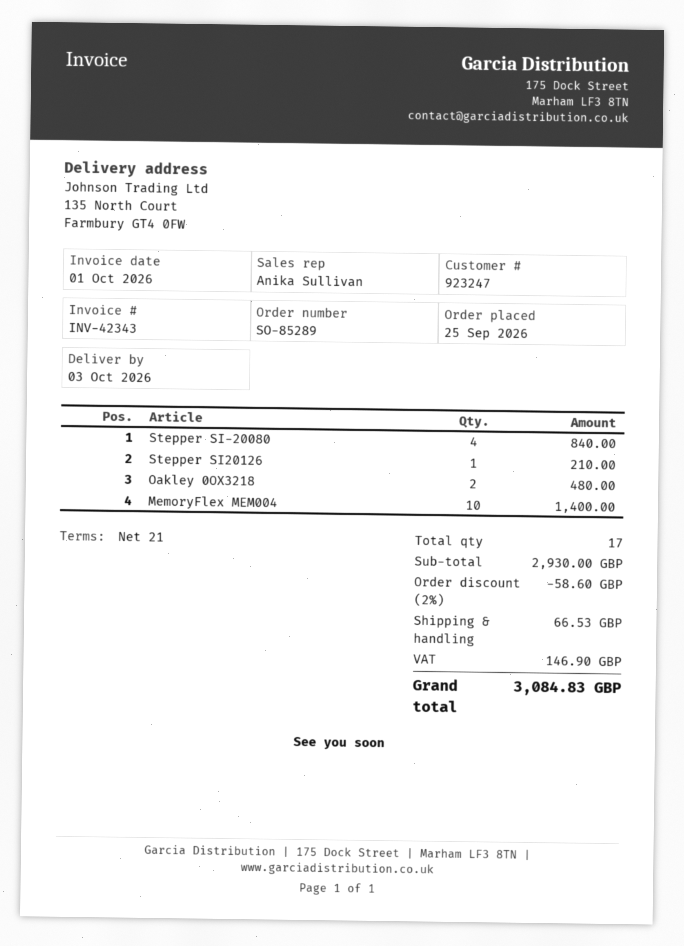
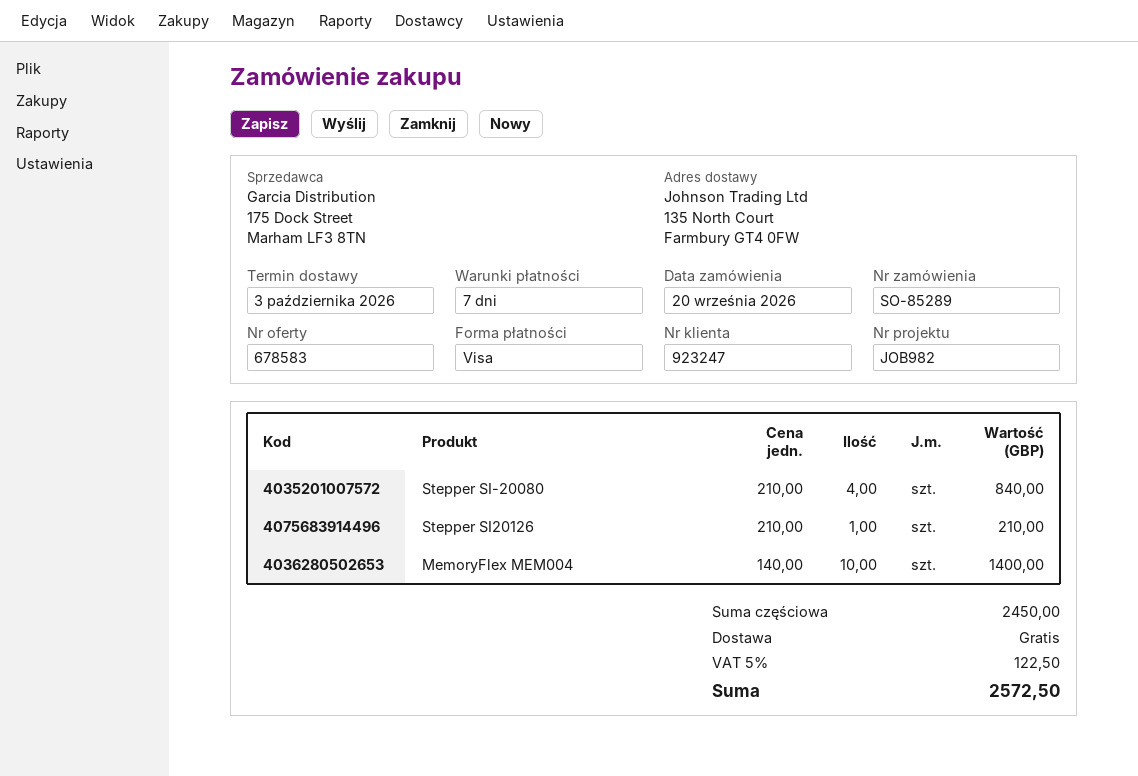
order date: 2026-09-25 -> 2026-09-20
payment terms: 21 days -> 7 days
Oakley 0OX3218: 2 for 480.00 -> none
subtotal: 2930.00 -> 2450.00
discount: 2% = 58.60 -> none
shipping: 66.53 -> 0.00
tax: 146.90 -> 122.50
total: 3084.83 -> 2572.50

